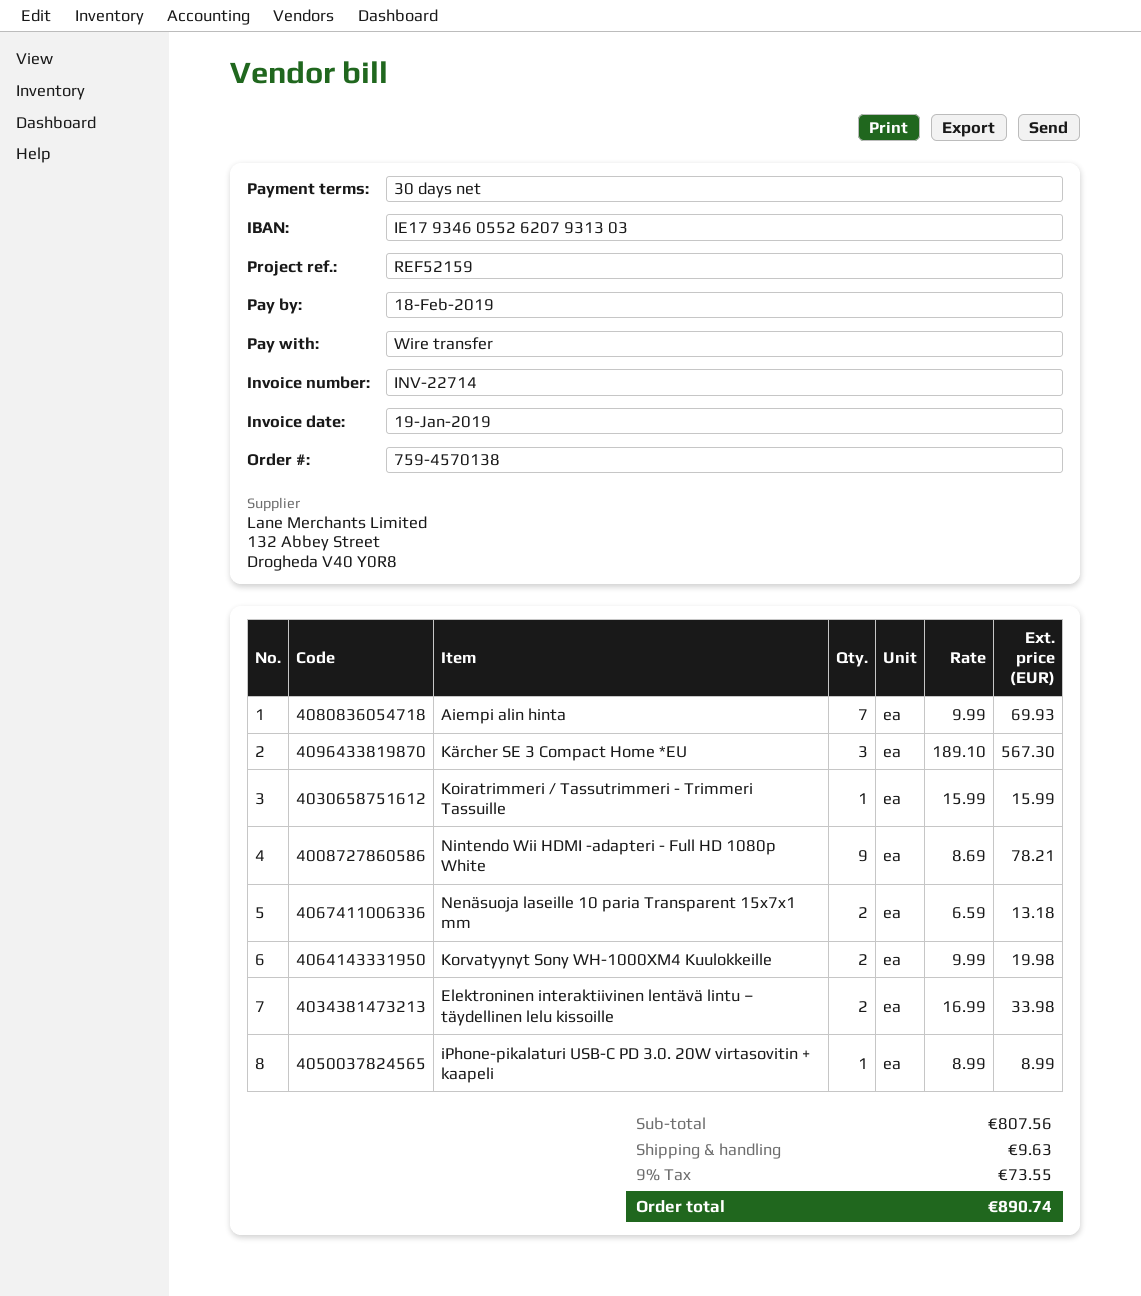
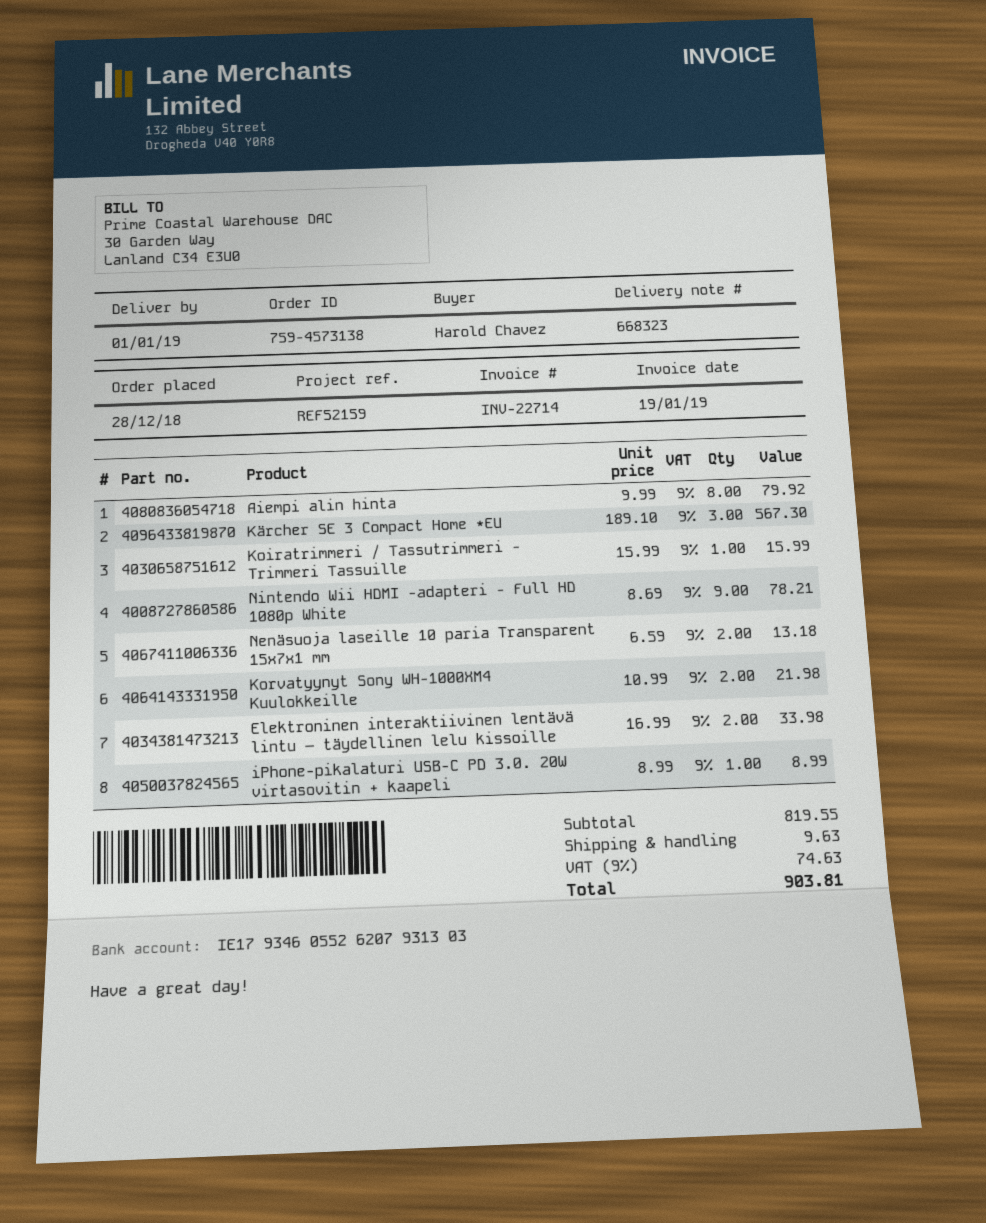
order number: 759-4570138 -> 759-4573138
Aiempi alin hinta: 7 x 9.99 = 69.93 -> 8 x 9.99 = 79.92
Korvatyynyt Sony WH-1000XM4 Kuulokkeille: 2 x 9.99 = 19.98 -> 2 x 10.99 = 21.98
subtotal: 807.56 -> 819.55
tax: 9% = 73.55 -> 9% = 74.63
total: 890.74 -> 903.81

